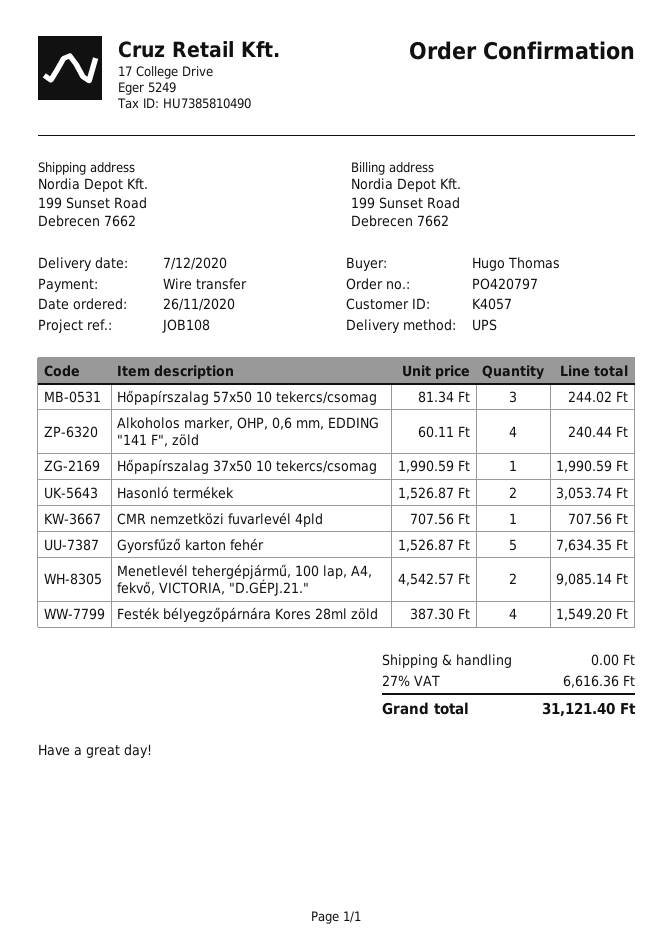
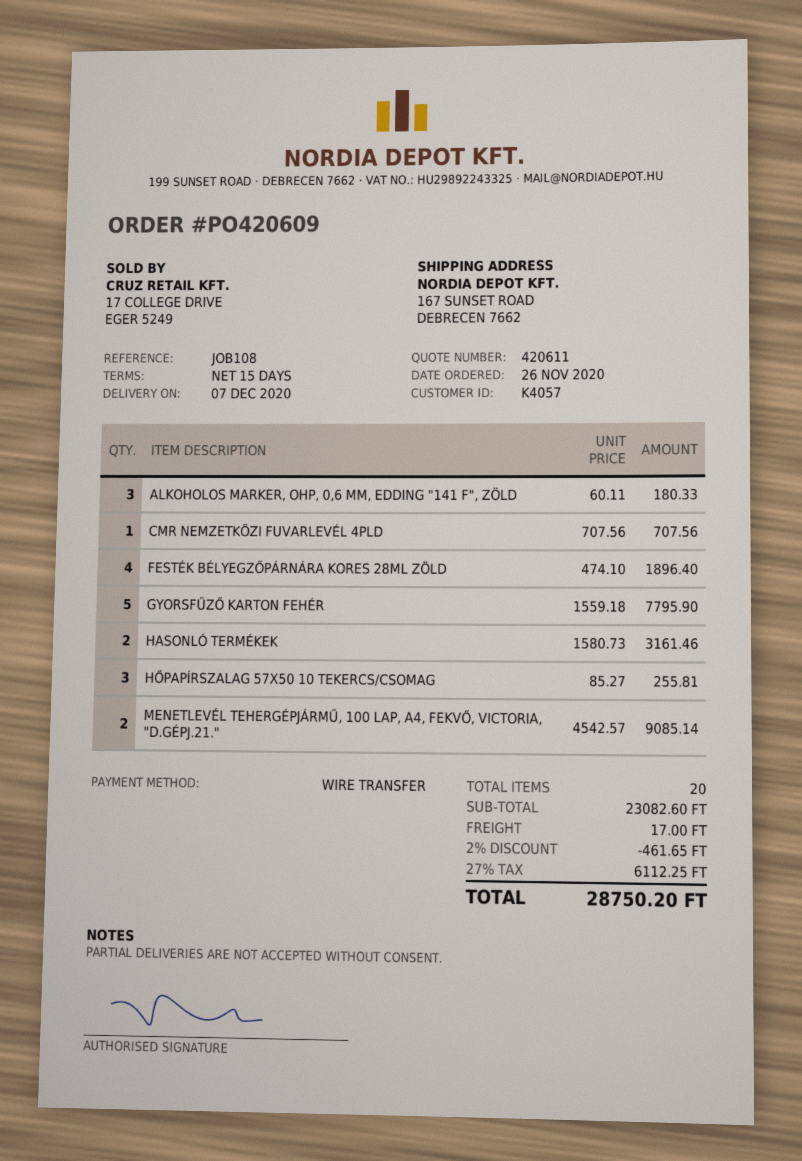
order number: PO420797 -> PO420609
ship to: 199 Sunset Road, Debrecen 7662 -> 167 SUNSET ROAD, DEBRECEN 7662
Hőpapírszalag 57x50 10 tekercs/csomag: 3 x 81.34 = 244.02 -> 3 x 85.27 = 255.81
Alkoholos marker, OHP, 0,6 mm, EDDING "141 F", zöld: 4 x 60.11 = 240.44 -> 3 x 60.11 = 180.33
Hőpapírszalag 37x50 10 tekercs/csomag: 1 x 1990.59 = 1990.59 -> none
Hasonló termékek: 2 x 1526.87 = 3053.74 -> 2 x 1580.73 = 3161.46
Gyorsfűző karton fehér: 5 x 1526.87 = 7634.35 -> 5 x 1559.18 = 7795.90
Festék bélyegzőpárnára Kores 28ml zöld: 4 x 387.30 = 1549.20 -> 4 x 474.10 = 1896.40
discount: none -> 2% = 461.65
shipping: 0.00 -> 17.00
tax: 27% = 6616.36 -> 27% = 6112.25
total: 31121.40 -> 28750.20

